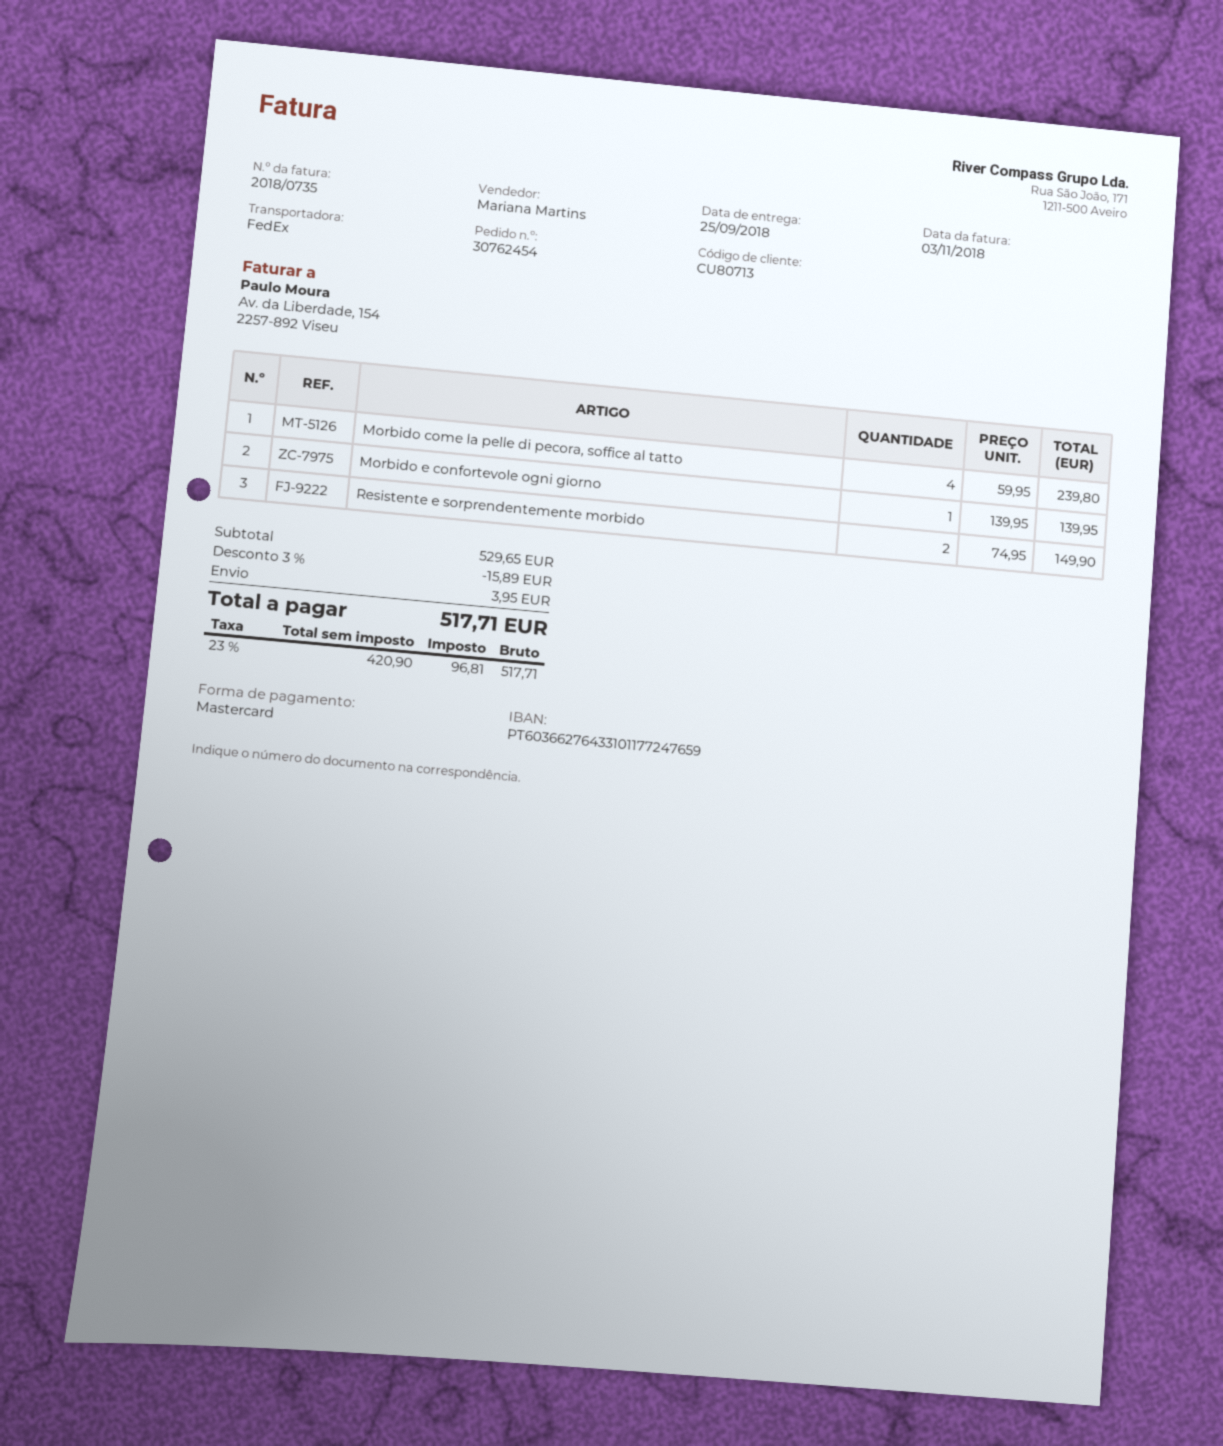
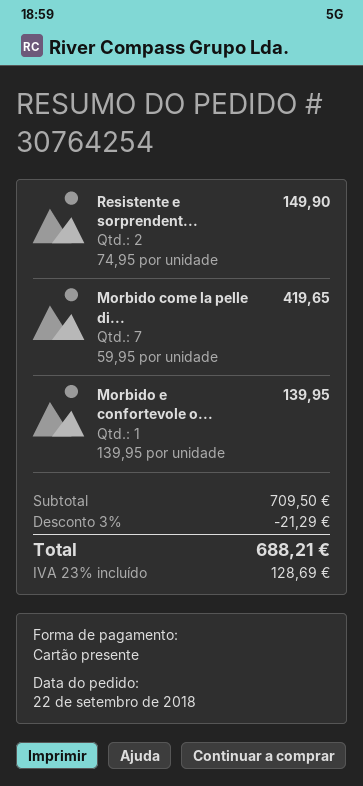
order number: 30762454 -> 30764254
payment method: Mastercard -> gift card
Morbido come la pelle di pecora, soffice al tatto: 4 x 59.95 = 239.80 -> 7 x 59.95 = 419.65
subtotal: 529.65 -> 709.50
discount: 3% = 15.89 -> 3% = 21.29
shipping: 3.95 -> none
tax: 23% = 96.81 -> 23% = 128.69
total: 517.71 -> 688.21

